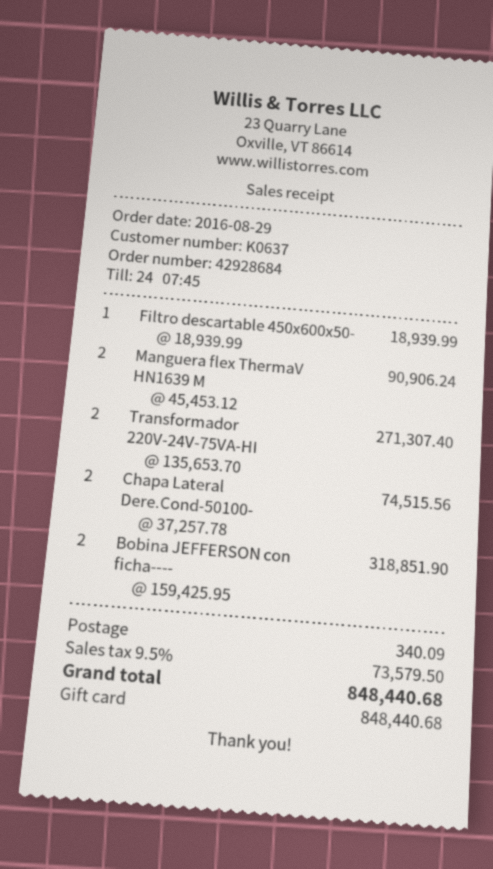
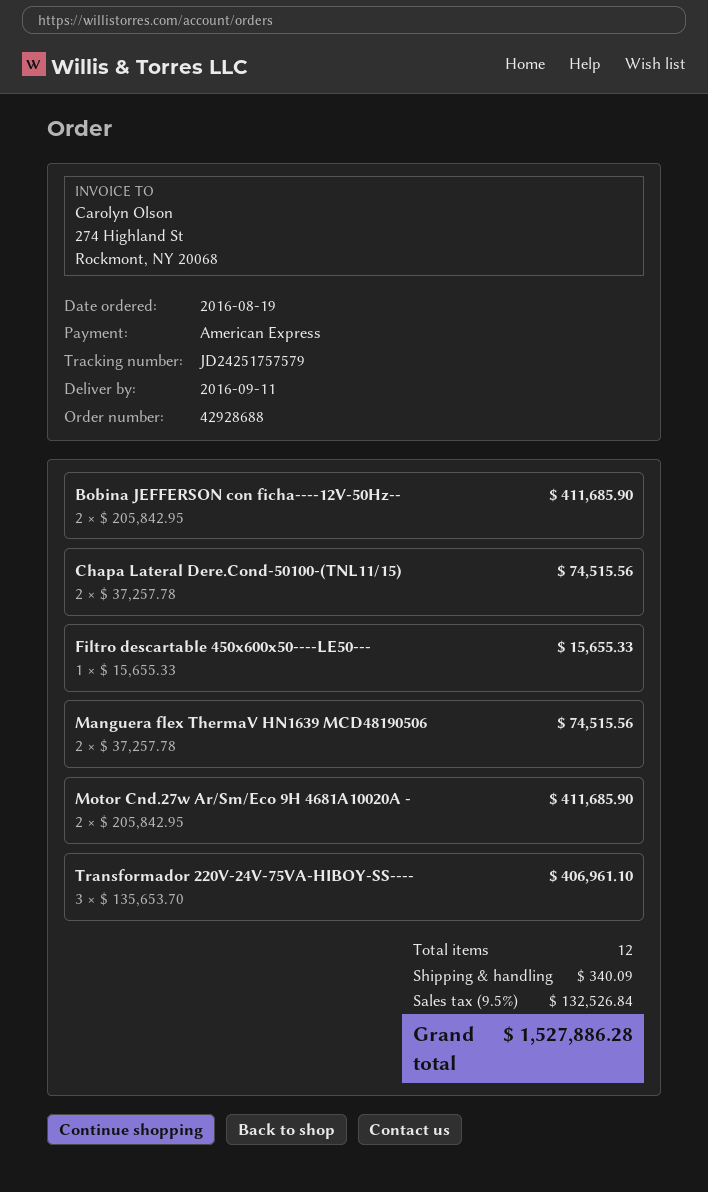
order number: 42928684 -> 42928688
order date: 2016-08-29 -> 2016-08-19
payment method: gift card -> American Express
Filtro descartable 450x600x50-: 1 x 18939.99 = 18939.99 -> 1 x 15655.33 = 15655.33
Manguera flex ThermaV HN1639 M: 2 x 45453.12 = 90906.24 -> 2 x 37257.78 = 74515.56
Transformador 220V-24V-75VA-HI: 2 x 135653.70 = 271307.40 -> 3 x 135653.70 = 406961.10
Bobina JEFFERSON con ficha----: 2 x 159425.95 = 318851.90 -> 2 x 205842.95 = 411685.90
Motor Cnd.27w Ar/Sm/Eco 9H 4681A10020A -: none -> 2 x 205842.95 = 411685.90
tax: 9.5% = 73579.50 -> 9.5% = 132526.84
total: 848440.68 -> 1527886.28

